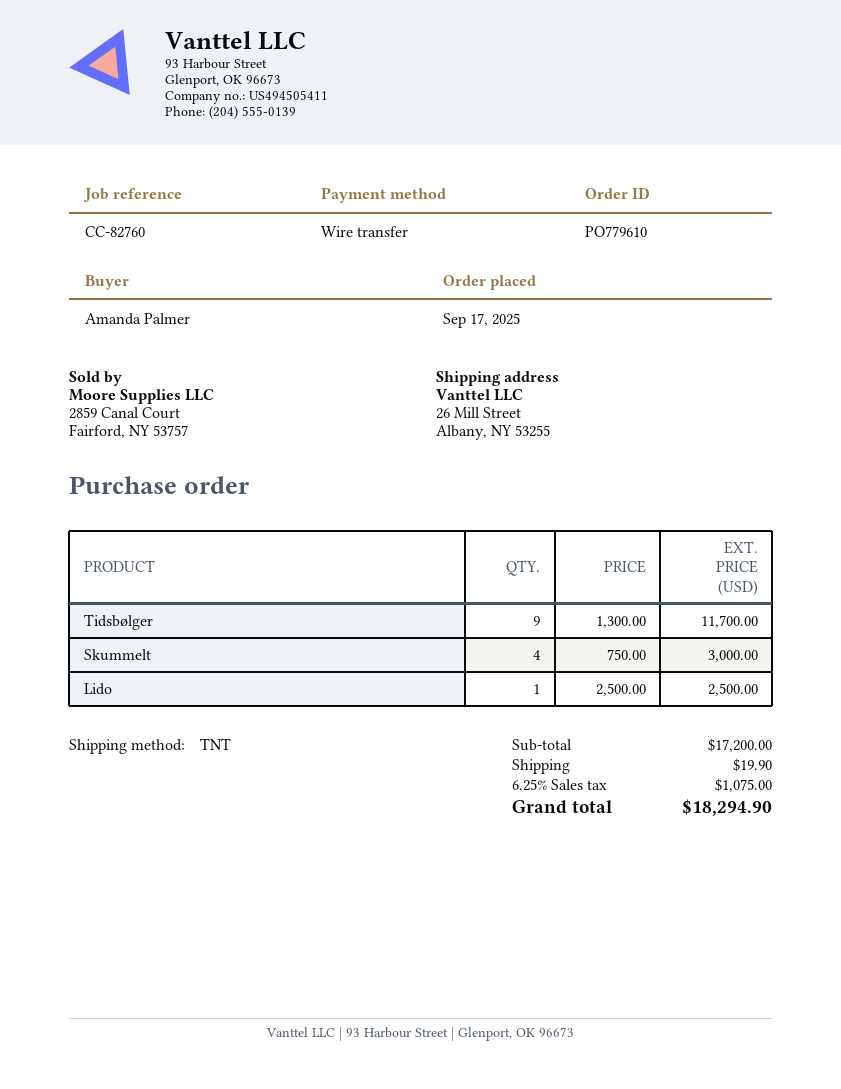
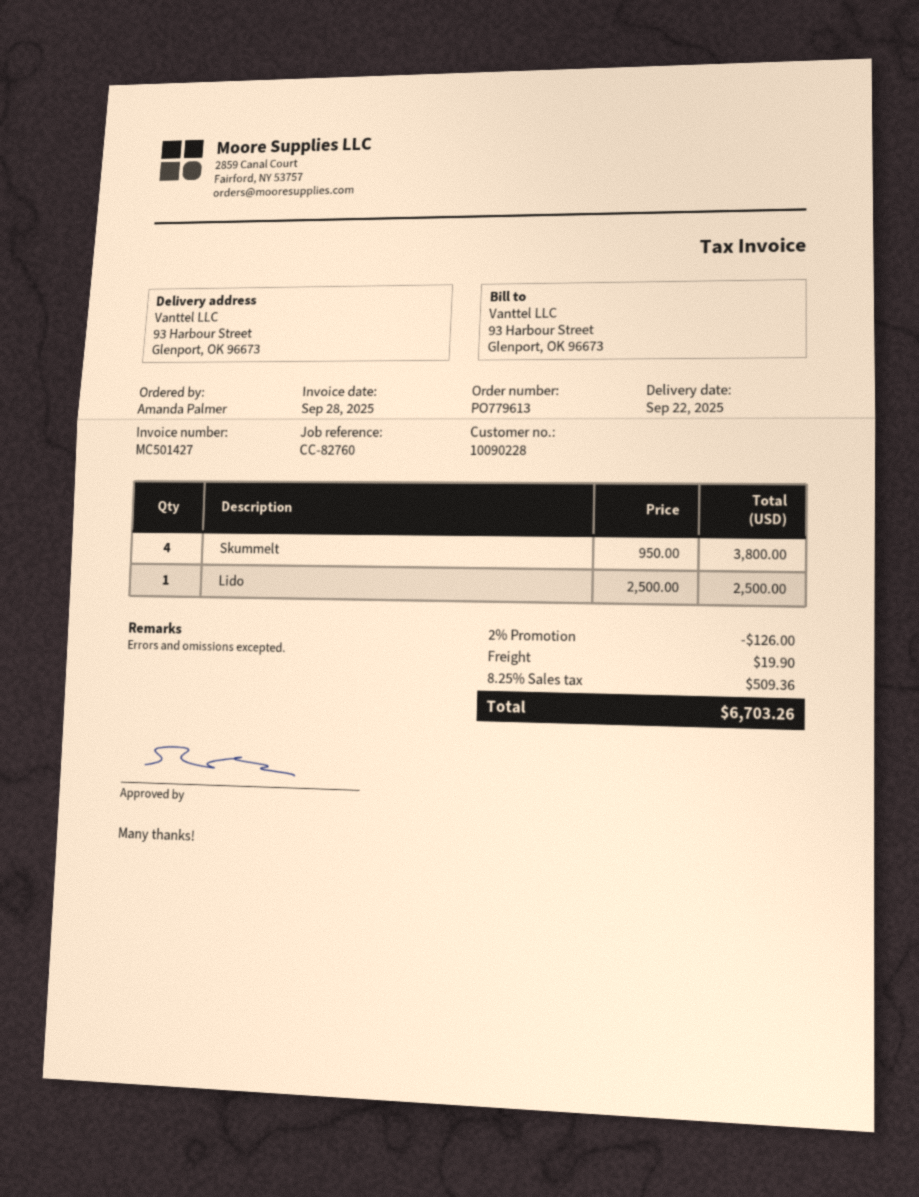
order number: PO779610 -> PO779613
ship to: 26 Mill Street, Albany, NY 53255 -> 93 Harbour Street, Glenport, OK 96673
Tidsbølger: 9 x 1300.00 = 11700.00 -> none
Skummelt: 4 x 750.00 = 3000.00 -> 4 x 950.00 = 3800.00
discount: none -> 2% = 126.00
tax: 6.25% = 1075.00 -> 8.25% = 509.36
total: 18294.90 -> 6703.26

